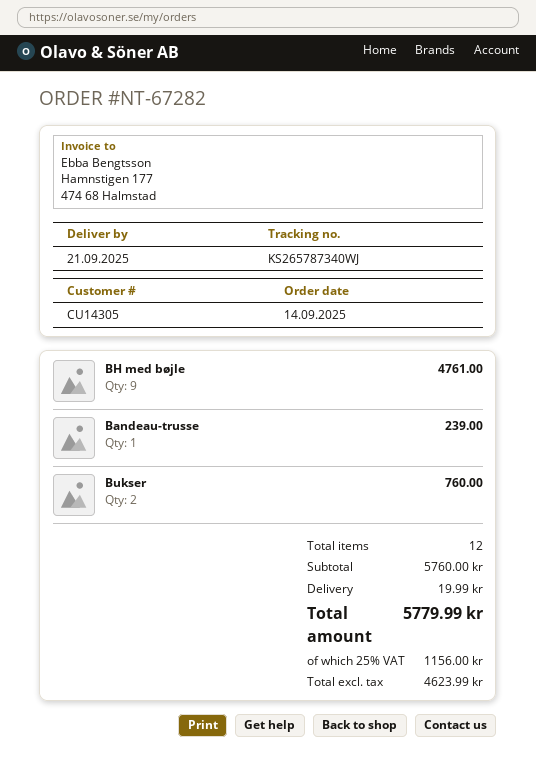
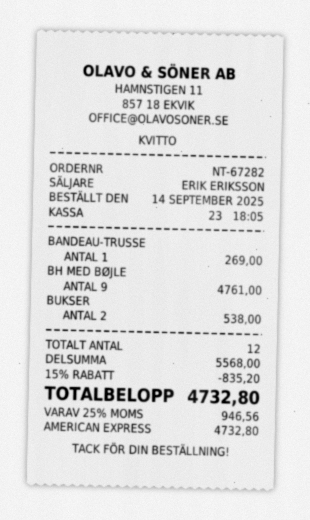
Bandeau-trusse: 1 for 239.00 -> 1 for 269.00
Bukser: 2 for 760.00 -> 2 for 538.00
subtotal: 5760.00 -> 5568.00
discount: none -> 15% = 835.20
shipping: 19.99 -> none
tax: 25% = 1156.00 -> 25% = 946.56
total: 5779.99 -> 4732.80

